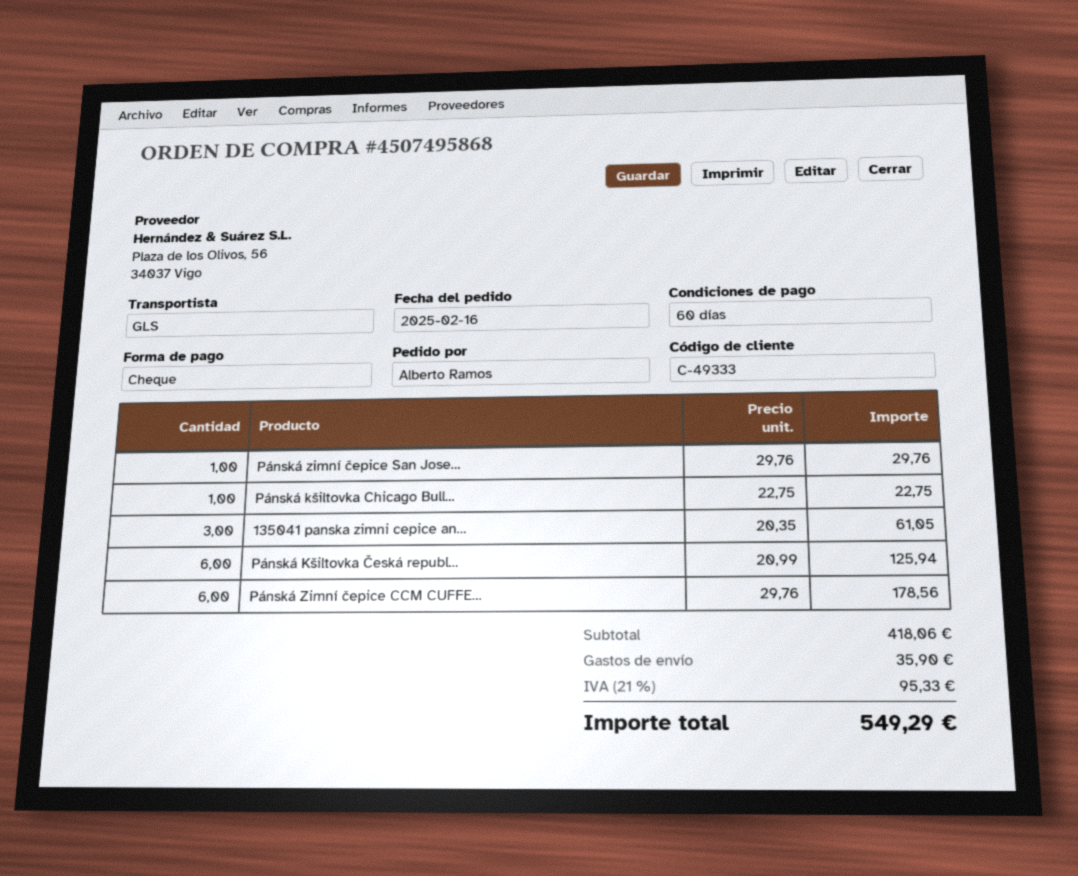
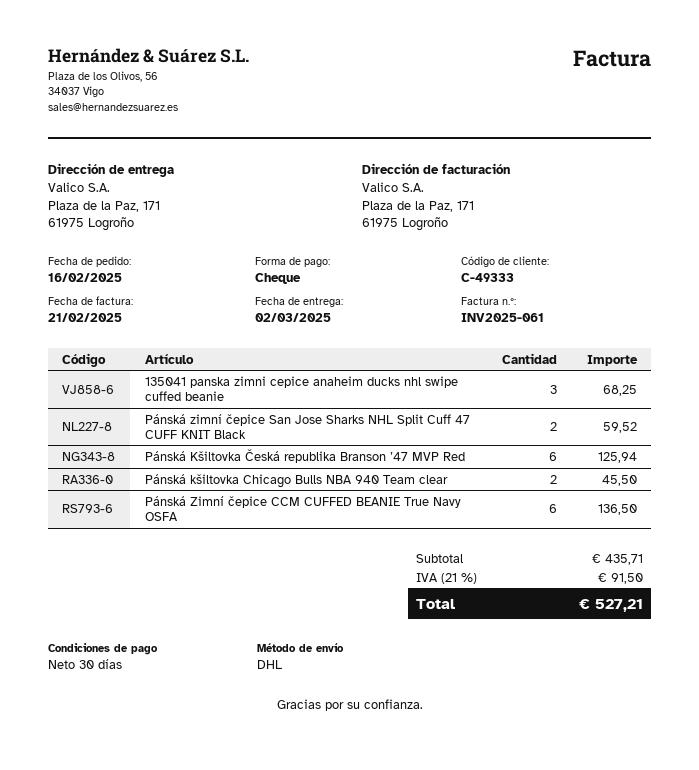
payment terms: 60 days -> 30 days
shipping method: GLS -> DHL
Pánská zimní čepice San Jose...: 1 for 29.76 -> 2 for 59.52
Pánská kšiltovka Chicago Bull...: 1 for 22.75 -> 2 for 45.50
135041 panska zimni cepice an...: 3 for 61.05 -> 3 for 68.25
Pánská Zimní čepice CCM CUFFE...: 6 for 178.56 -> 6 for 136.50
subtotal: 418.06 -> 435.71
shipping: 35.90 -> none
tax: 21% = 95.33 -> 21% = 91.50
total: 549.29 -> 527.21

